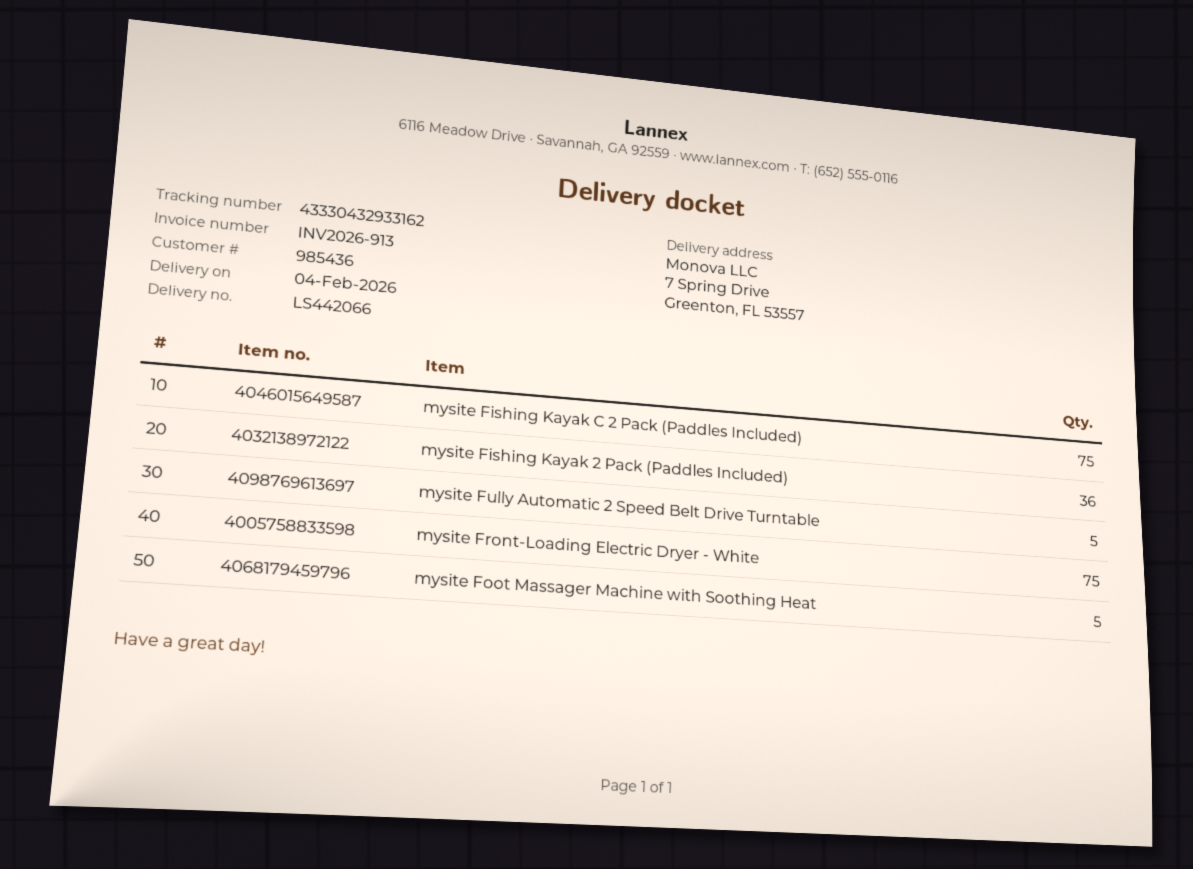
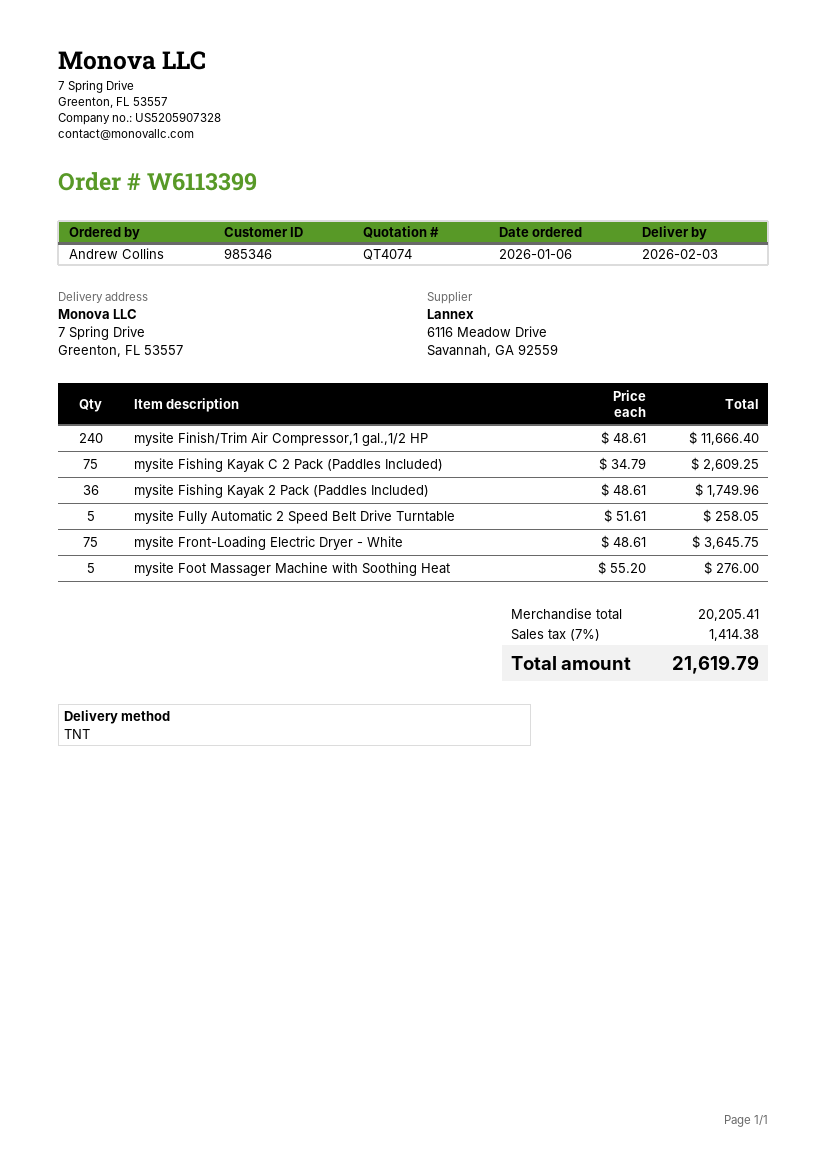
delivery date: 2026-02-04 -> 2026-02-03
customer number: 985436 -> 985346
mysite Finish/Trim Air Compressor,1 gal.,1/2 HP: none -> 240

